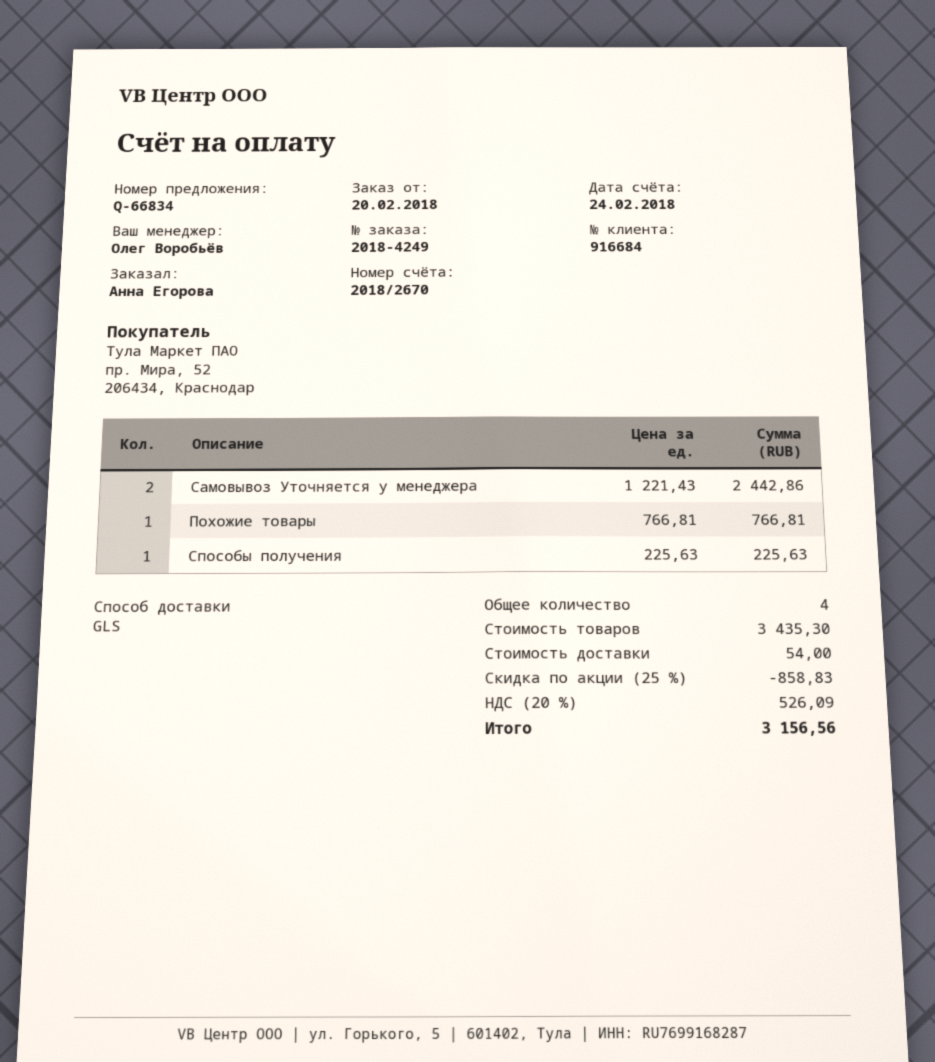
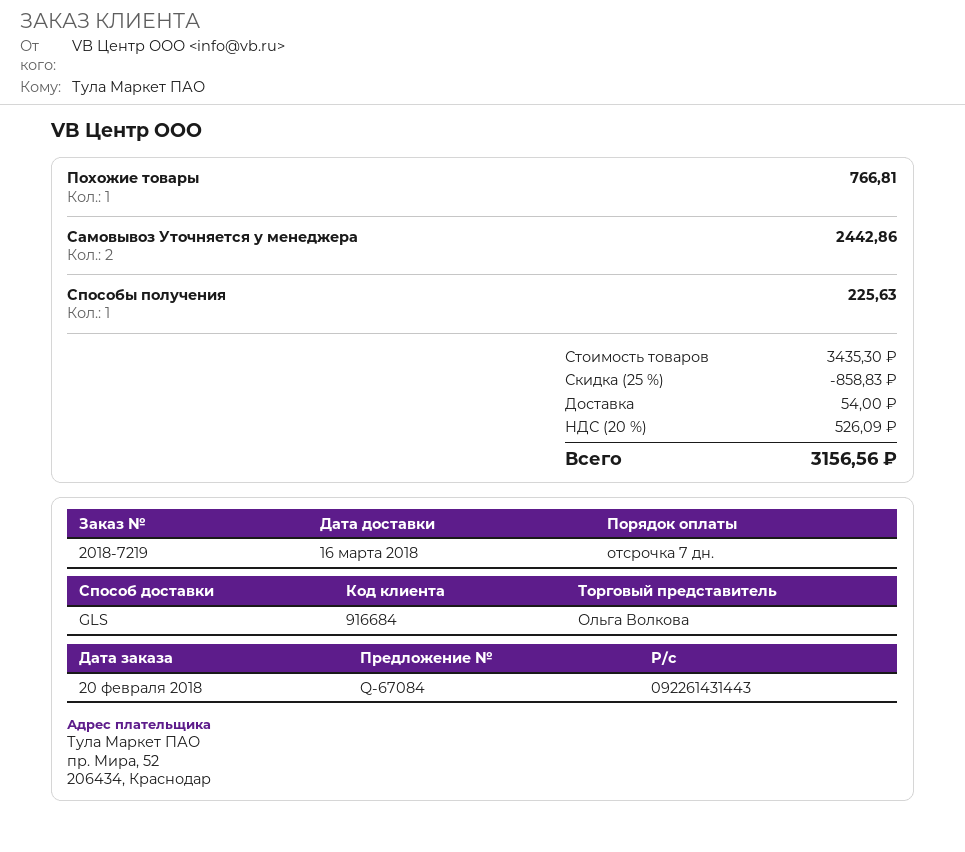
quote number: Q-66834 -> Q-67084
order number: 2018-4249 -> 2018-7219
sales rep: Олег Воробьёв -> Ольга Волкова

